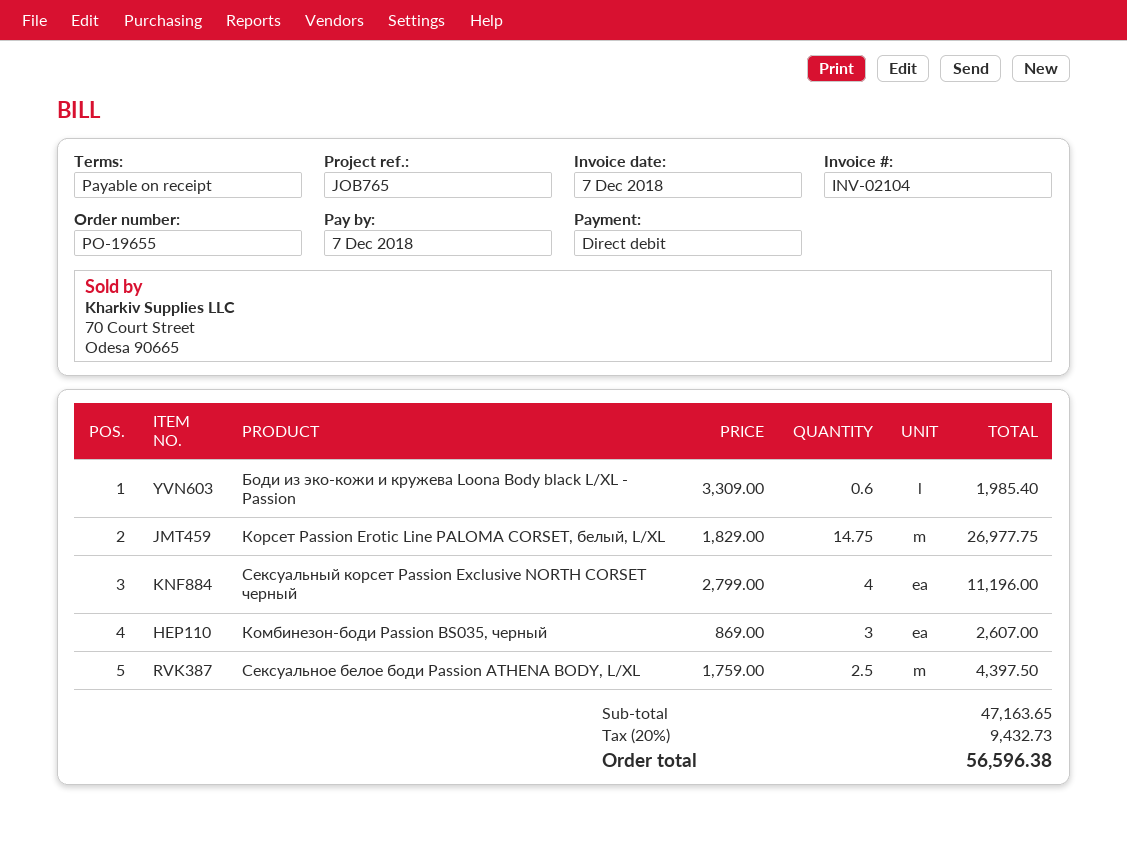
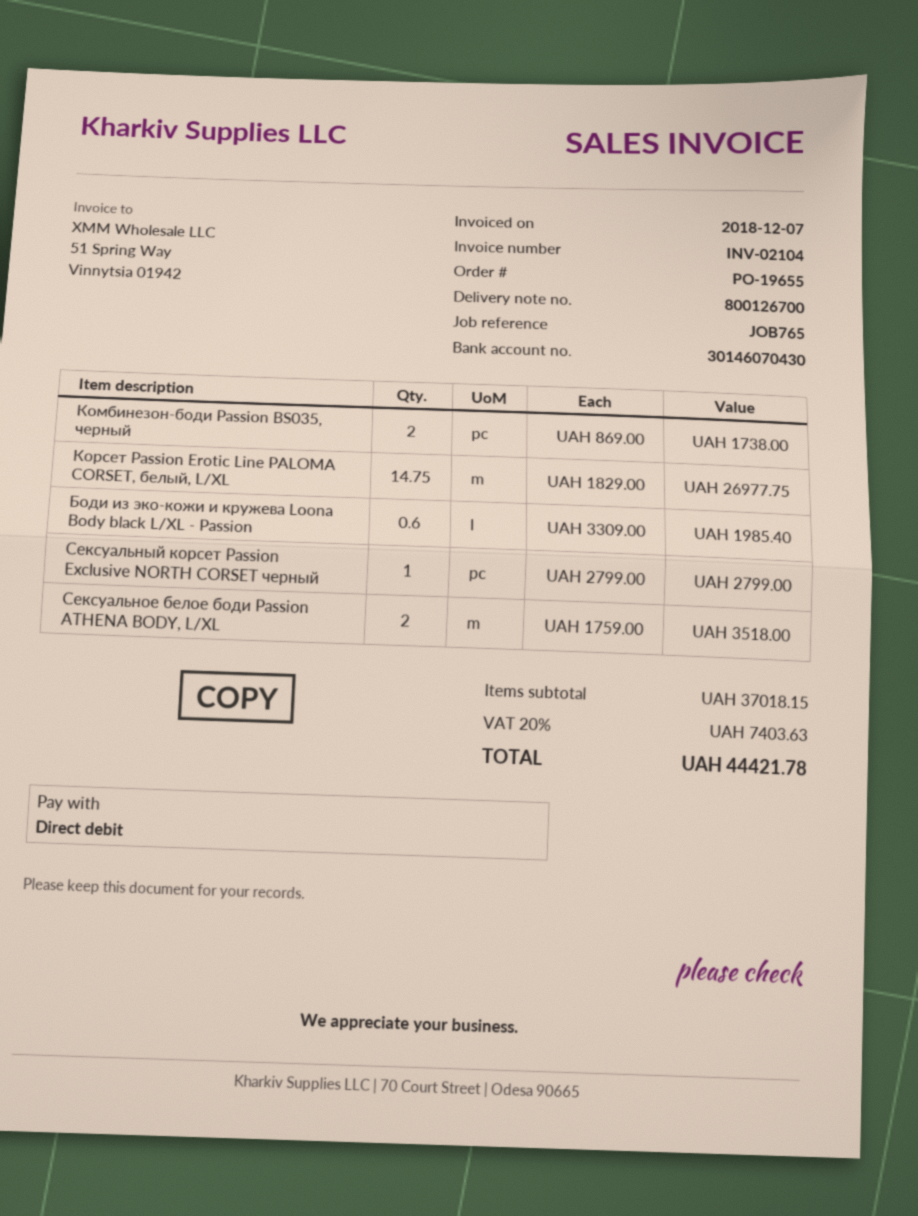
Сексуальный корсет Passion Exclusive NORTH CORSET черный: 4 x 2799.00 = 11196.00 -> 1 x 2799.00 = 2799.00
Комбинезон-боди Passion BS035, черный: 3 x 869.00 = 2607.00 -> 2 x 869.00 = 1738.00
Сексуальное белое боди Passion ATHENA BODY, L/XL: 2.5 x 1759.00 = 4397.50 -> 2 x 1759.00 = 3518.00
subtotal: 47163.65 -> 37018.15
tax: 20% = 9432.73 -> 20% = 7403.63
total: 56596.38 -> 44421.78

